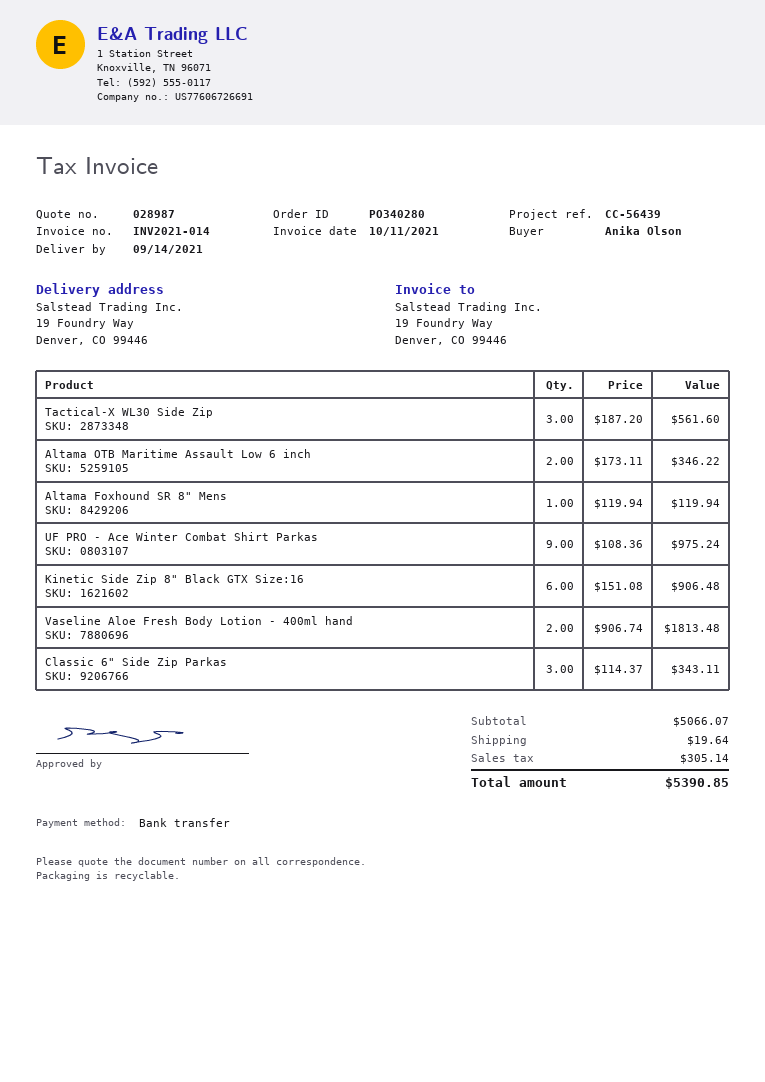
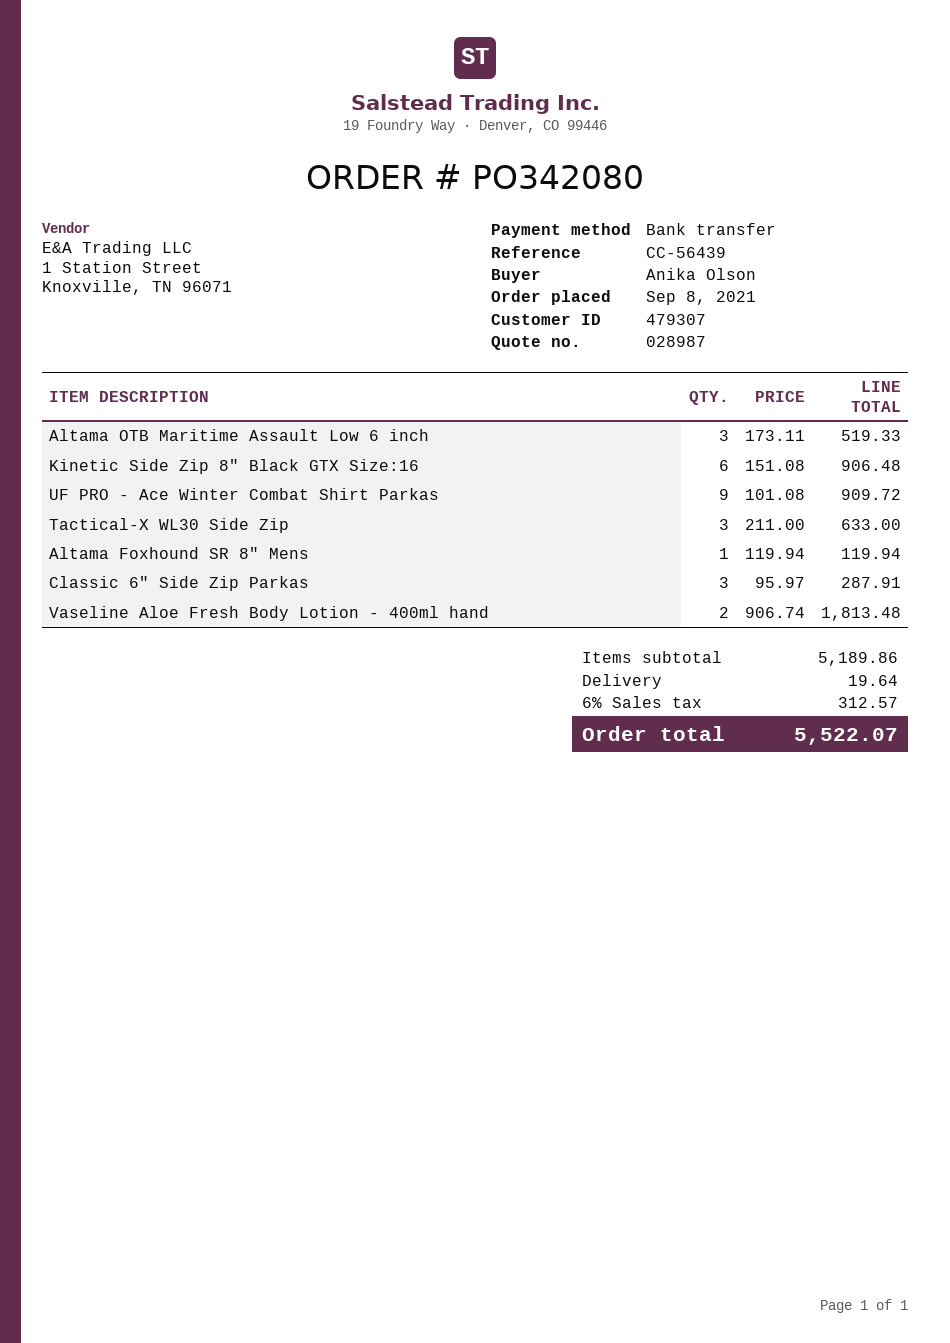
order number: PO340280 -> PO342080
Tactical-X WL30 Side Zip: 3 x 187.20 = 561.60 -> 3 x 211.00 = 633.00
Altama OTB Maritime Assault Low 6 inch: 2 x 173.11 = 346.22 -> 3 x 173.11 = 519.33
UF PRO - Ace Winter Combat Shirt Parkas: 9 x 108.36 = 975.24 -> 9 x 101.08 = 909.72
Classic 6" Side Zip Parkas: 3 x 114.37 = 343.11 -> 3 x 95.97 = 287.91
subtotal: 5066.07 -> 5189.86
tax: 305.14 -> 312.57
total: 5390.85 -> 5522.07

